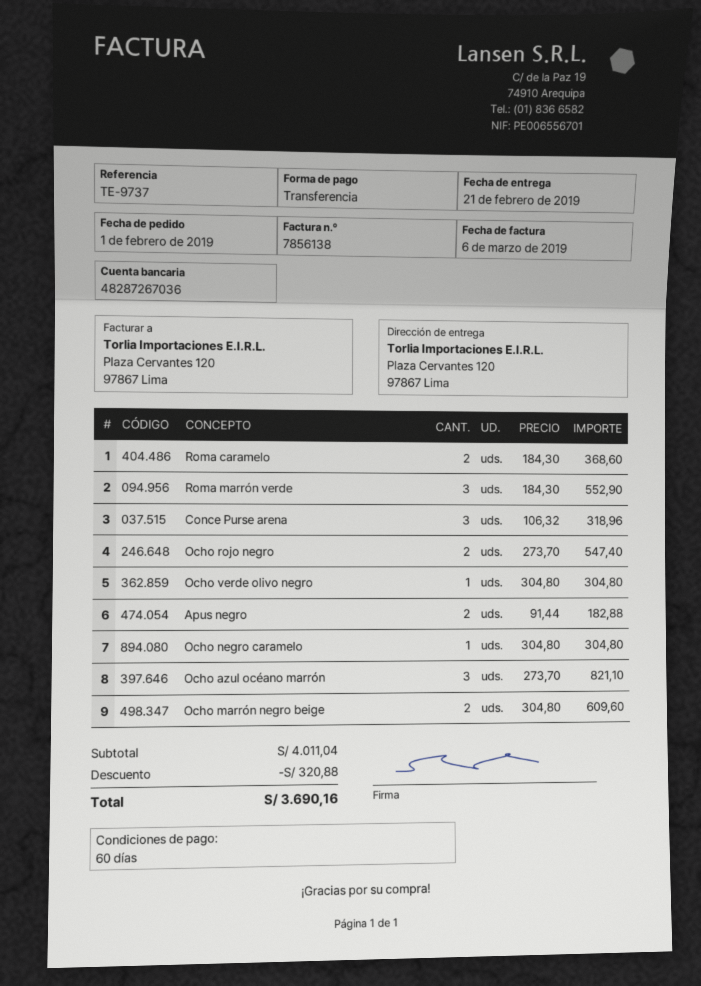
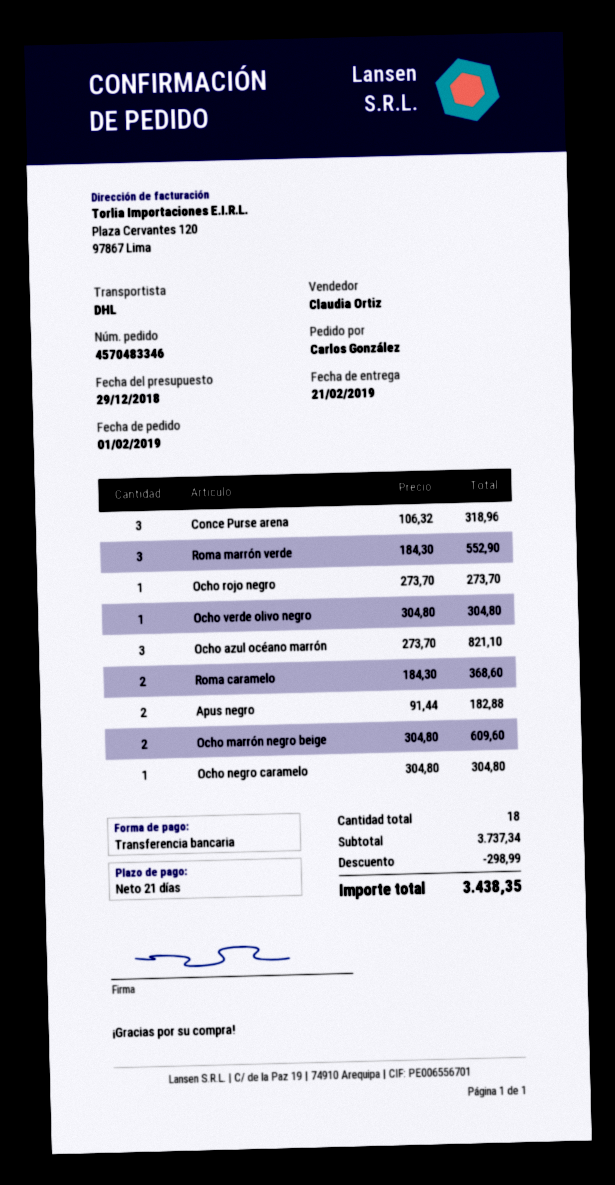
payment terms: 60 days -> 21 days
Ocho rojo negro: 2 x 273.70 = 547.40 -> 1 x 273.70 = 273.70
subtotal: 4011.04 -> 3737.34
discount: 320.88 -> 298.99
total: 3690.16 -> 3438.35

